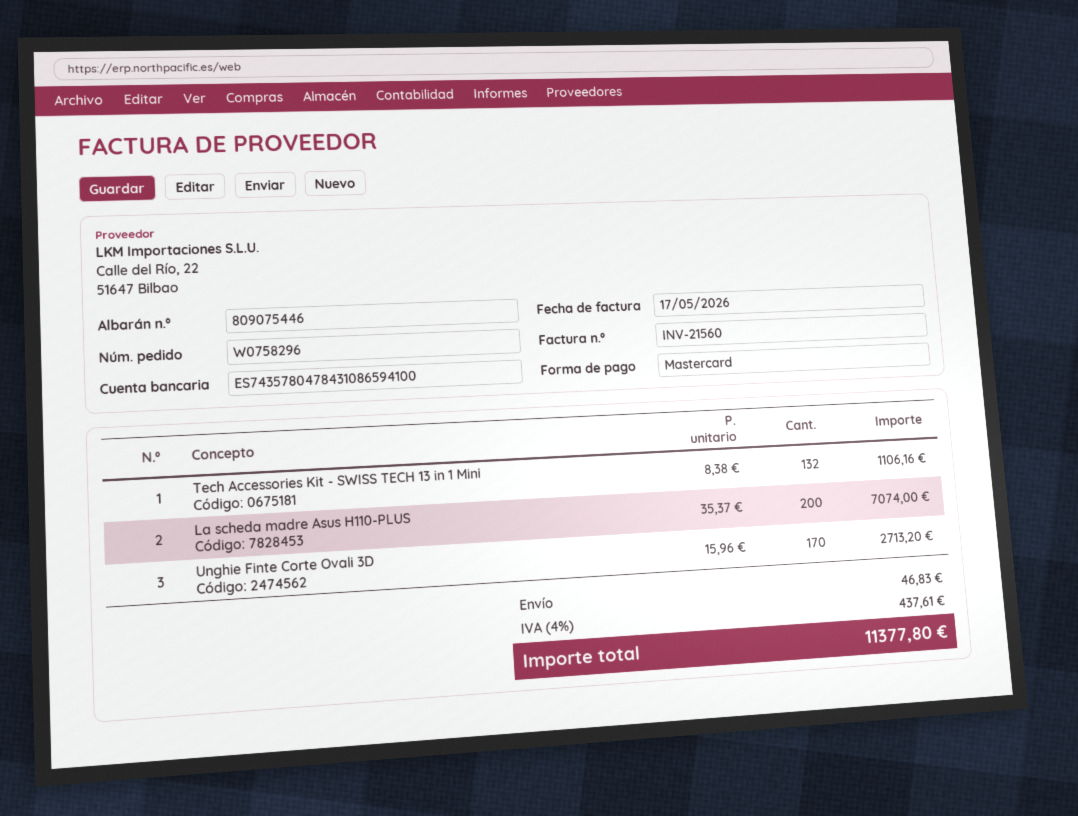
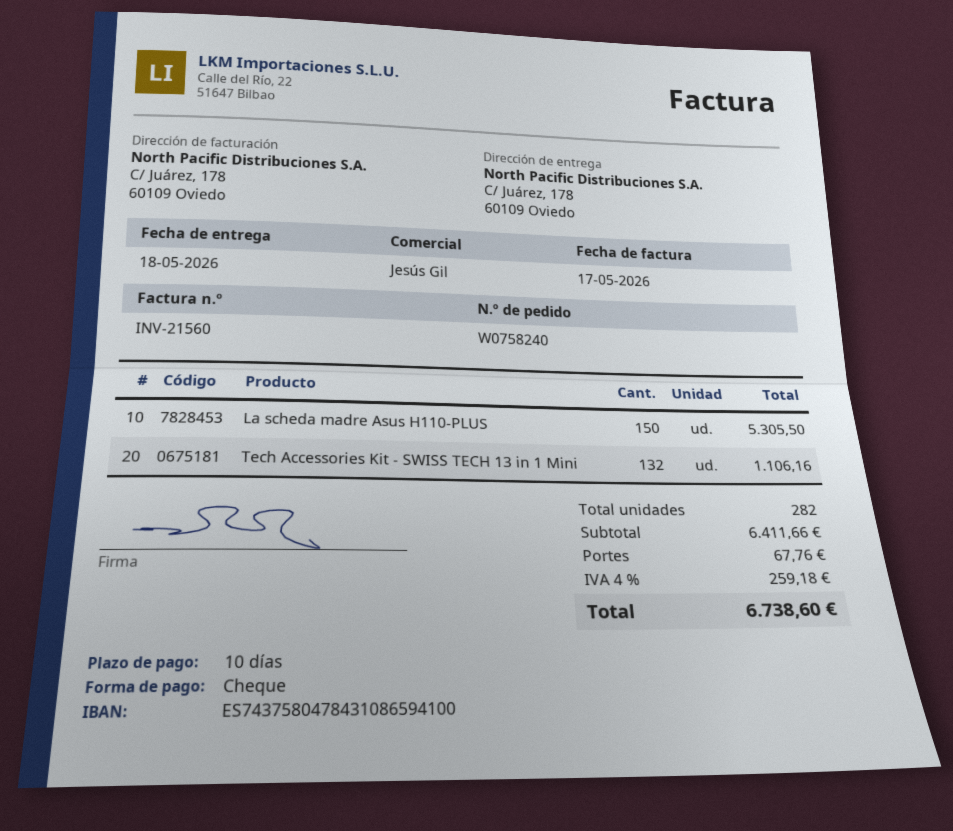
order number: W0758296 -> W0758240
payment method: Mastercard -> cheque
bank account: ES7435780478431086594100 -> ES7437580478431086594100
La scheda madre Asus H110-PLUS: 200 for 7074.00 -> 150 for 5305.50
Unghie Finte Corte Ovali 3D: 170 for 2713.20 -> none
shipping: 46.83 -> 67.76
tax: 4% = 437.61 -> 4% = 259.18
total: 11377.80 -> 6738.60

